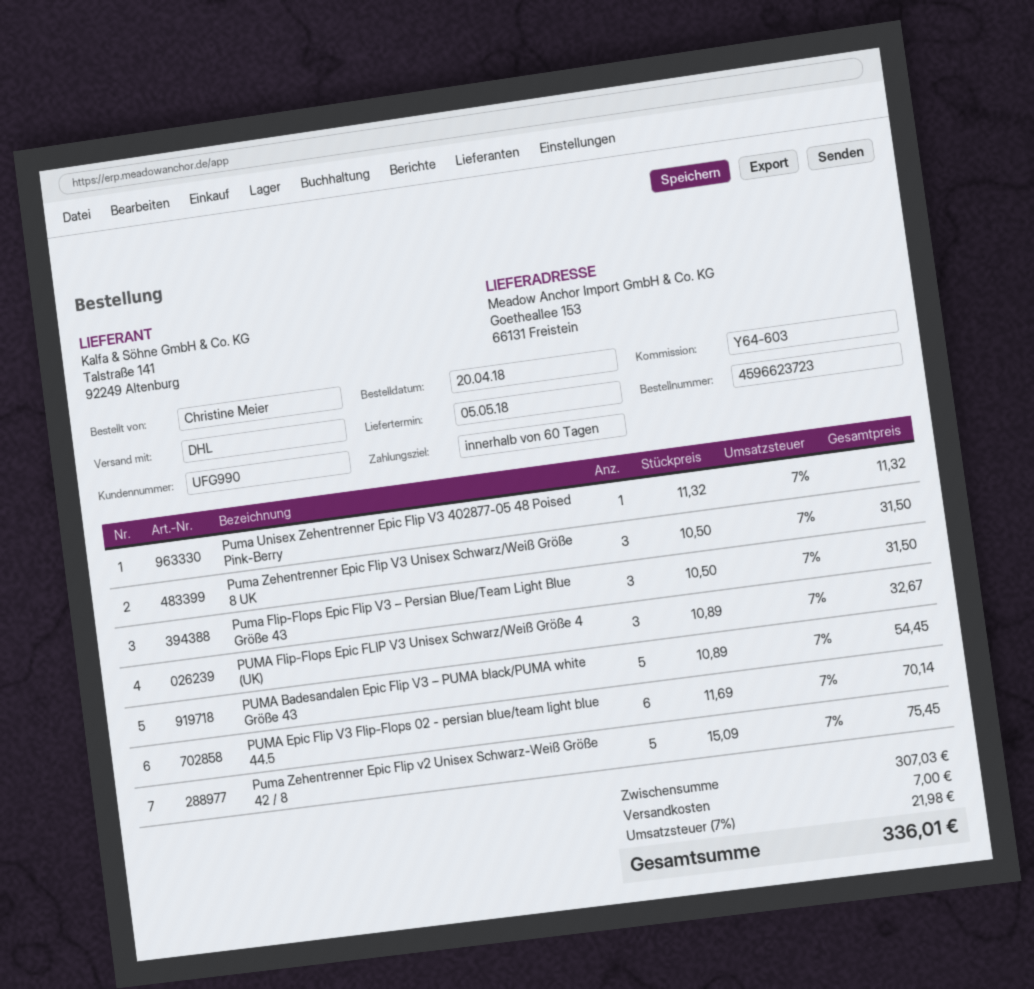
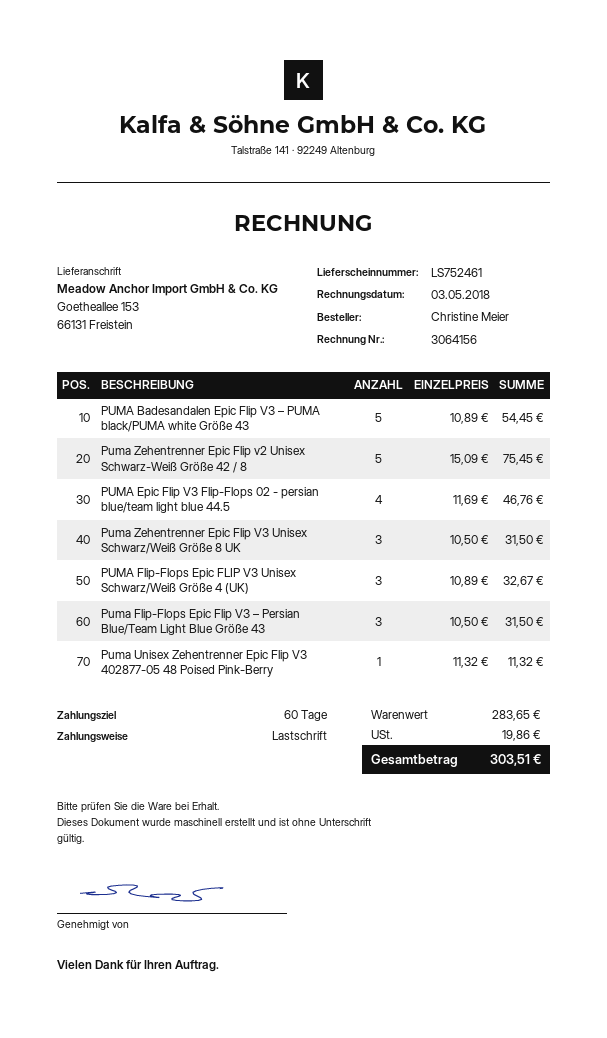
PUMA Epic Flip V3 Flip-Flops 02 - persian blue/team light blue 44.5: 6 x 11.69 = 70.14 -> 4 x 11.69 = 46.76
subtotal: 307.03 -> 283.65
shipping: 7.00 -> none
tax: 21.98 -> 19.86
total: 336.01 -> 303.51

